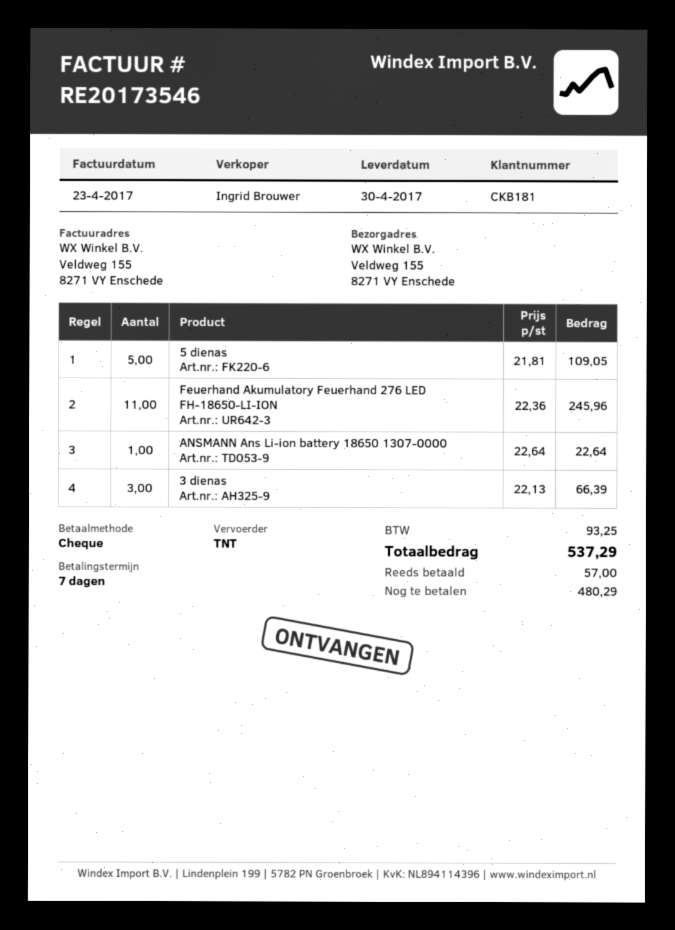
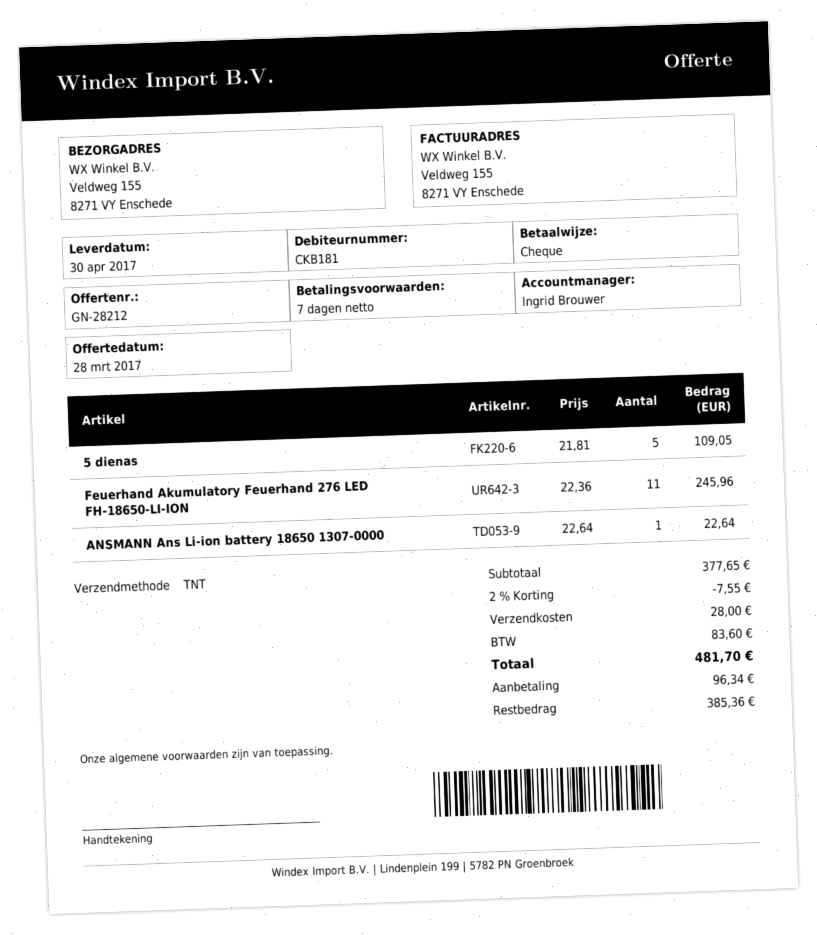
3 dienas: 3 x 22.13 = 66.39 -> none
discount: none -> 2% = 7.55
shipping: none -> 28.00
tax: 93.25 -> 83.60
total: 537.29 -> 481.70
deposit: 57.00 -> 96.34
balance: 480.29 -> 385.36

